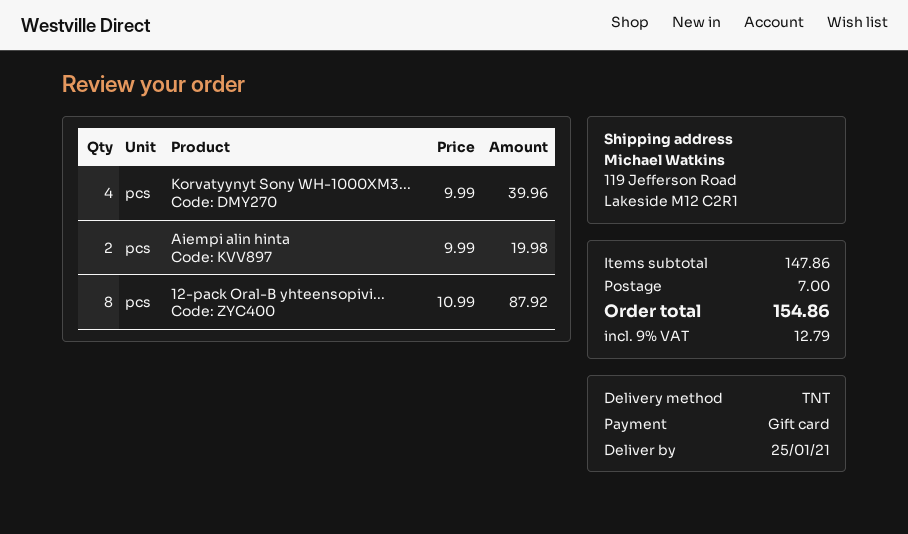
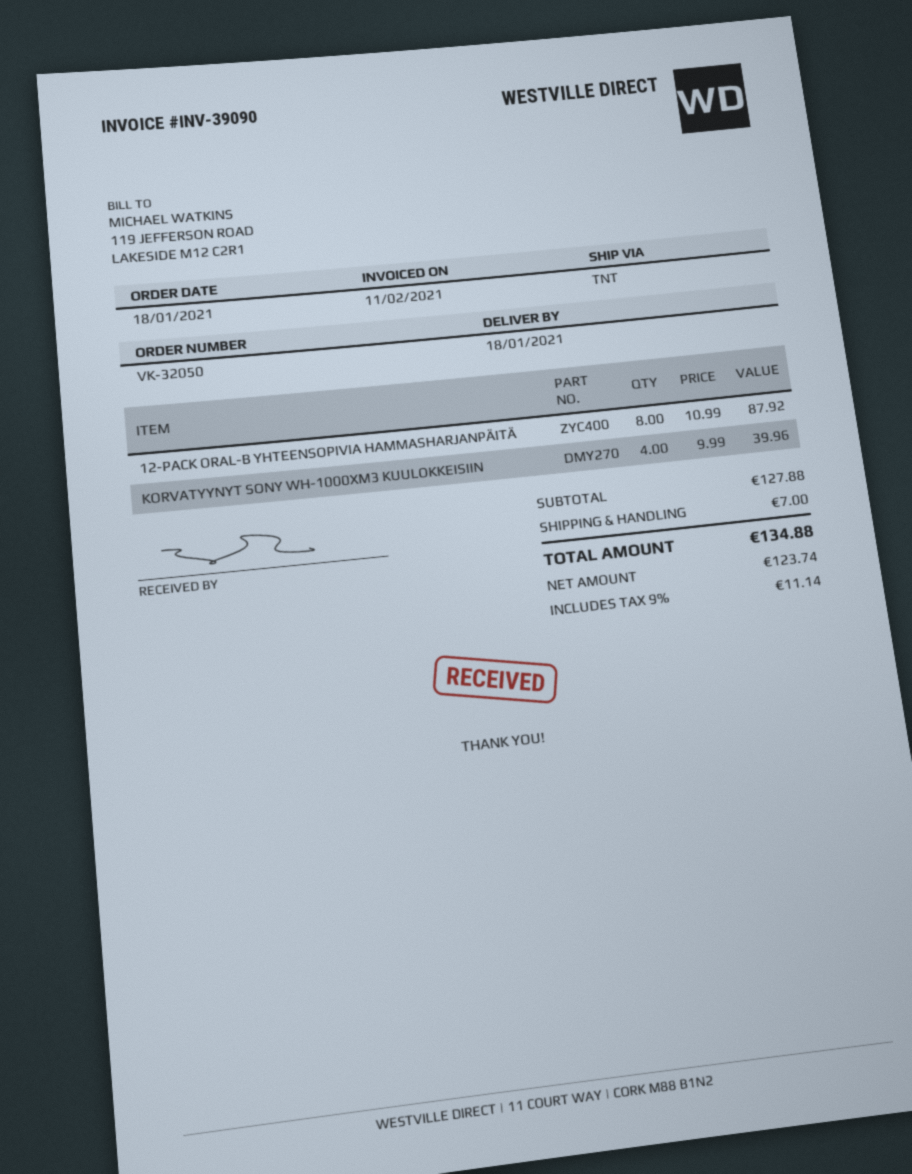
delivery date: 2021-01-25 -> 2021-01-18
Aiempi alin hinta: 2 x 9.99 = 19.98 -> none
subtotal: 147.86 -> 127.88
tax: 9% = 12.79 -> 9% = 11.14
total: 154.86 -> 134.88

